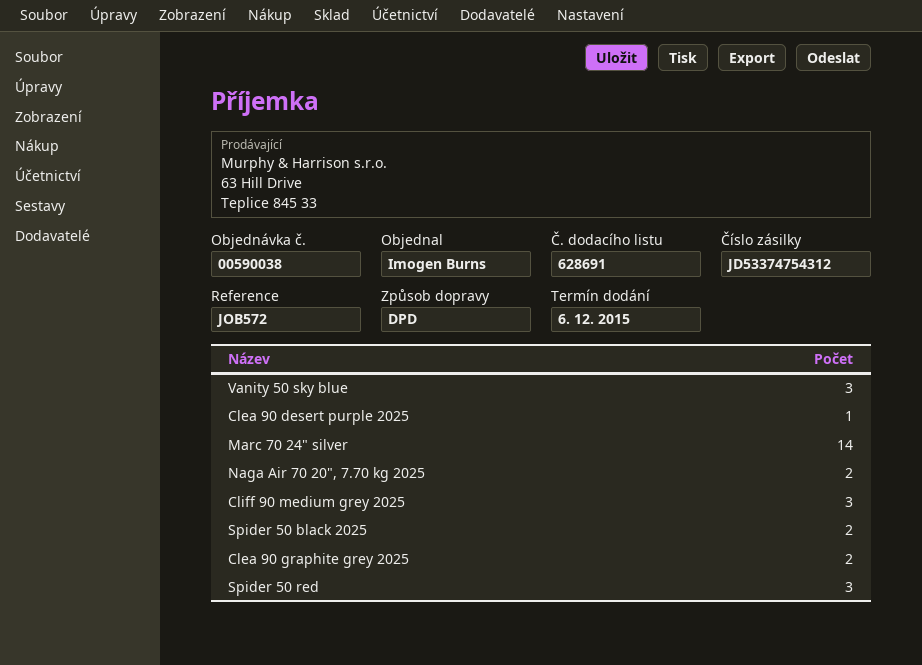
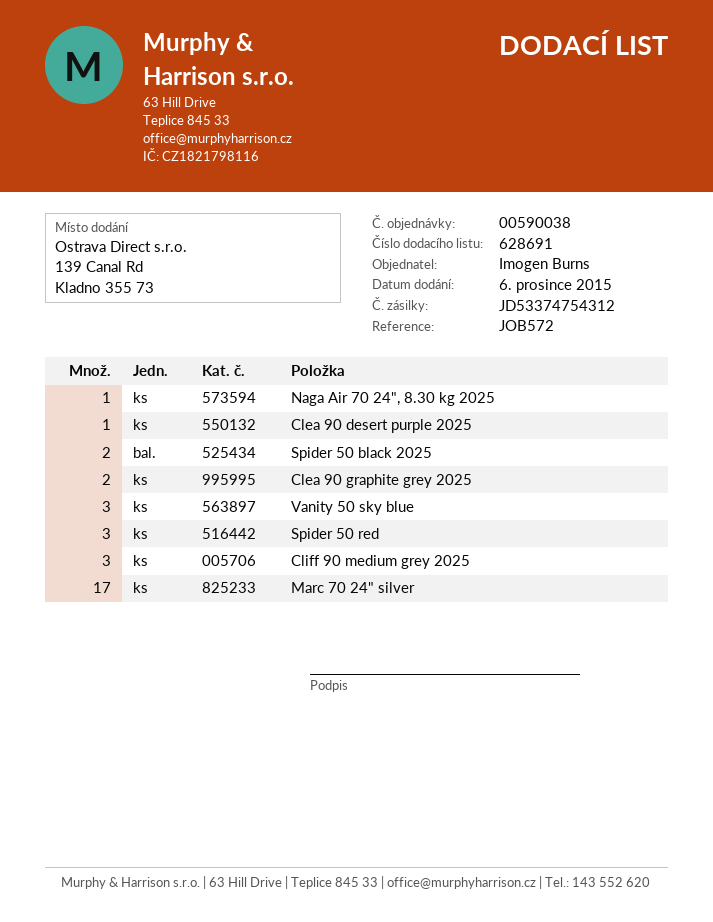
Marc 70 24" silver: 14 -> 17
Naga Air 70 20", 7.70 kg 2025: 2 -> none
Naga Air 70 24", 8.30 kg 2025: none -> 1

